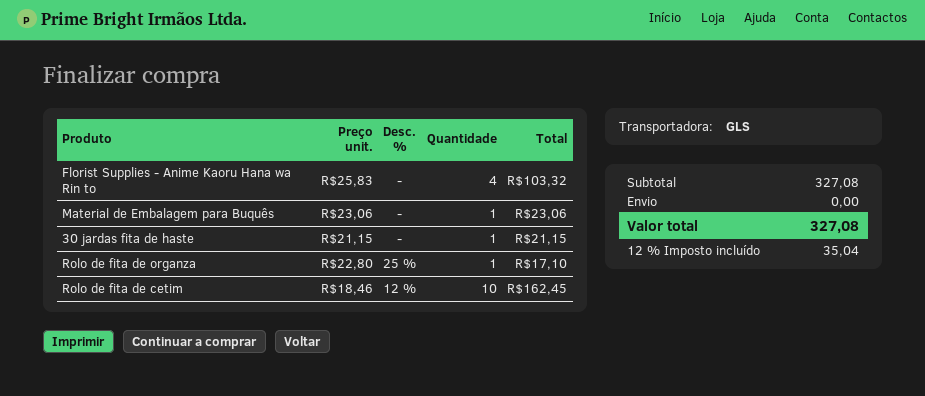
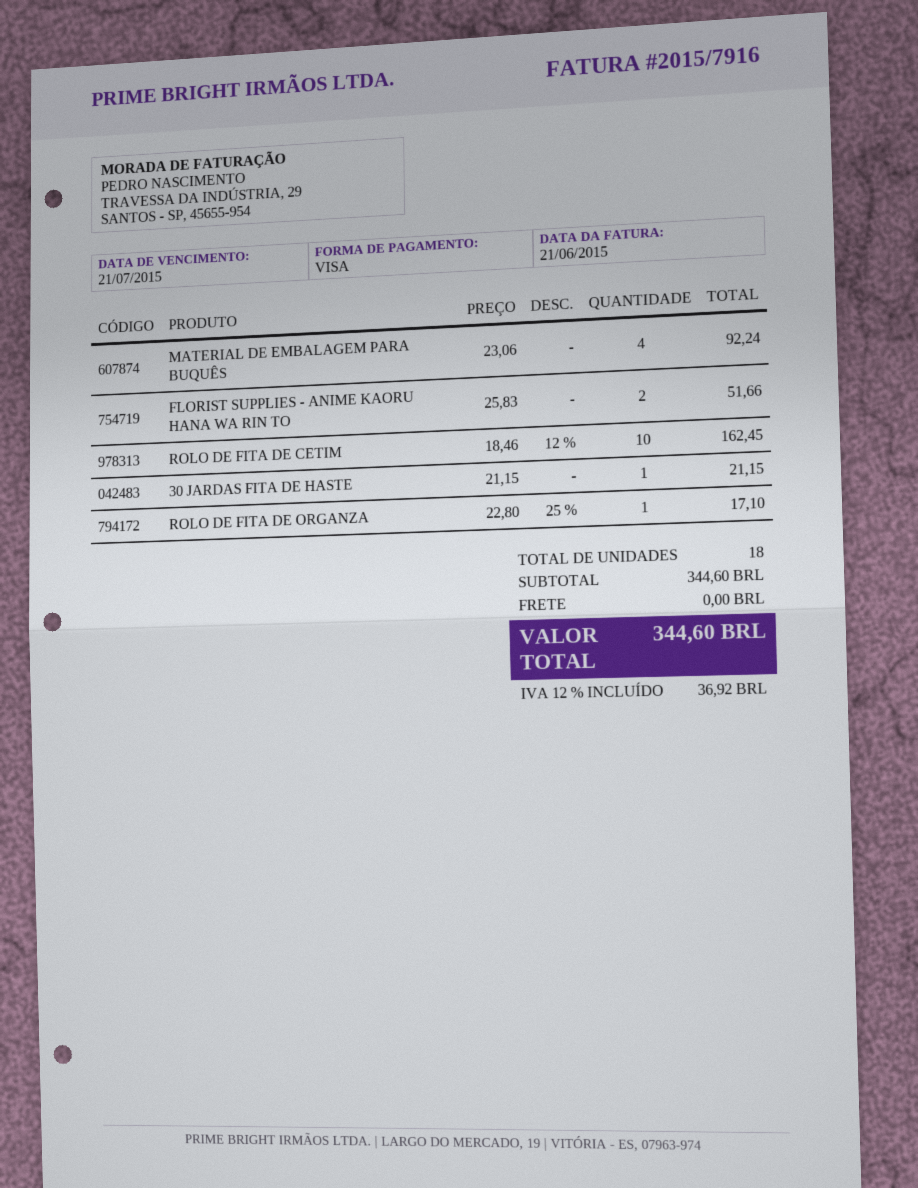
Florist Supplies - Anime Kaoru Hana wa Rin to: 4 x 25.83 = 103.32 -> 2 x 25.83 = 51.66
Material de Embalagem para Buquês: 1 x 23.06 = 23.06 -> 4 x 23.06 = 92.24
subtotal: 327.08 -> 344.60
tax: 12% = 35.04 -> 12% = 36.92
total: 327.08 -> 344.60

